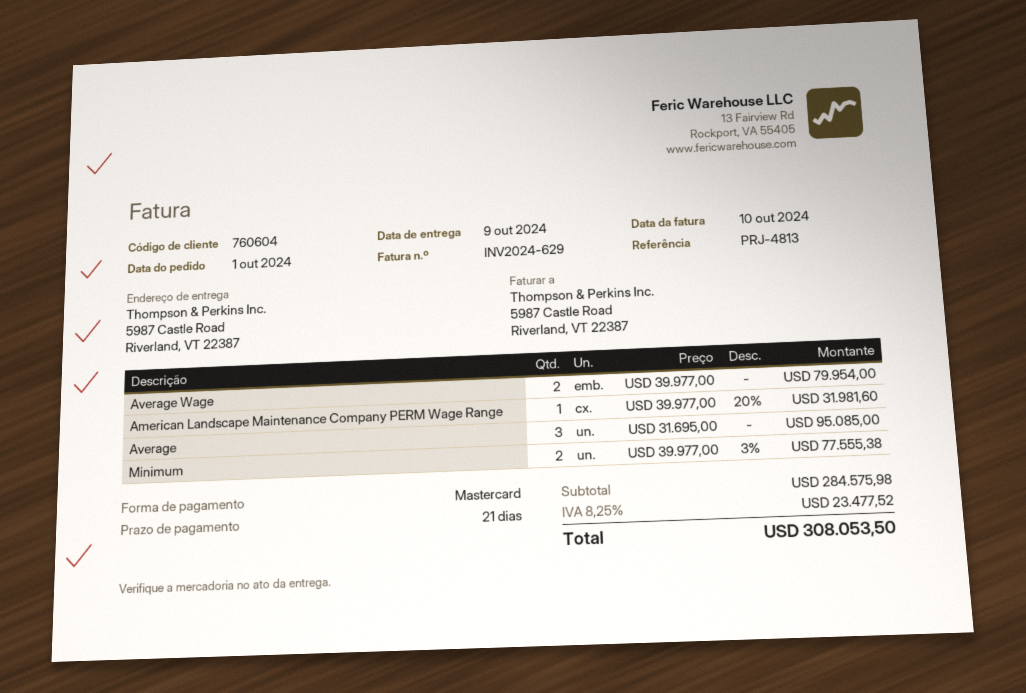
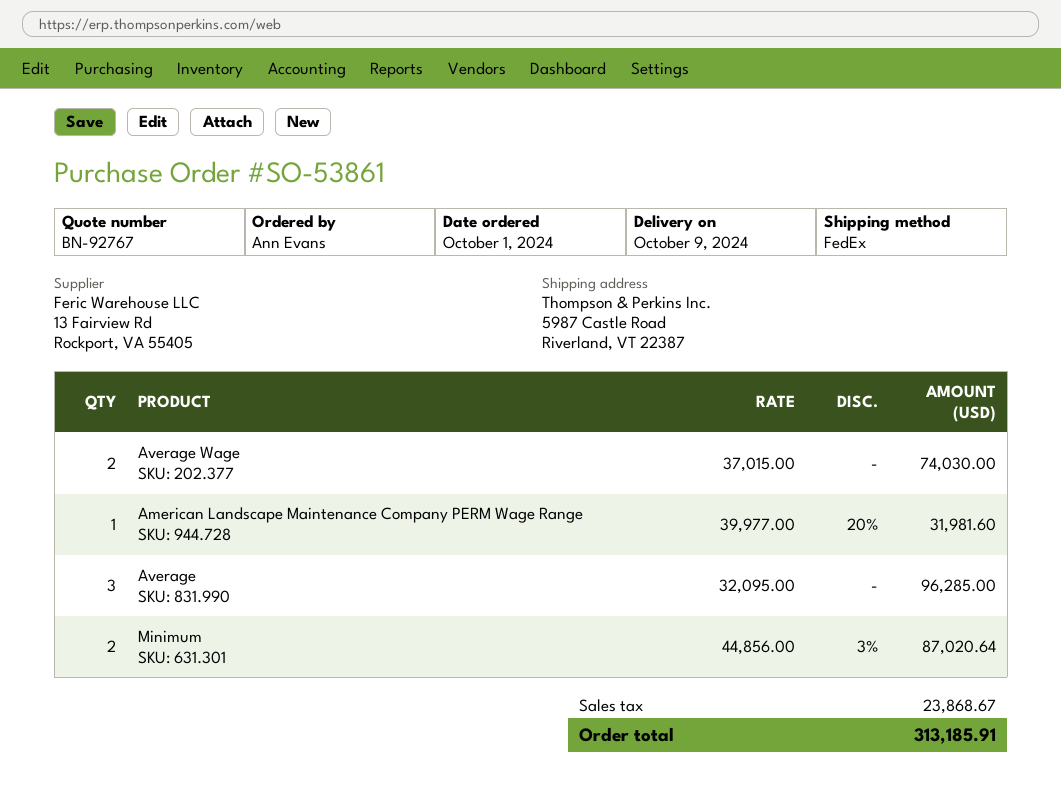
Average Wage: 2 x 39977.00 = 79954.00 -> 2 x 37015.00 = 74030.00
Average: 3 x 31695.00 = 95085.00 -> 3 x 32095.00 = 96285.00
Minimum: 2 x 39977.00 - 3% = 77555.38 -> 2 x 44856.00 - 3% = 87020.64
tax: 23477.52 -> 23868.67
total: 308053.50 -> 313185.91

